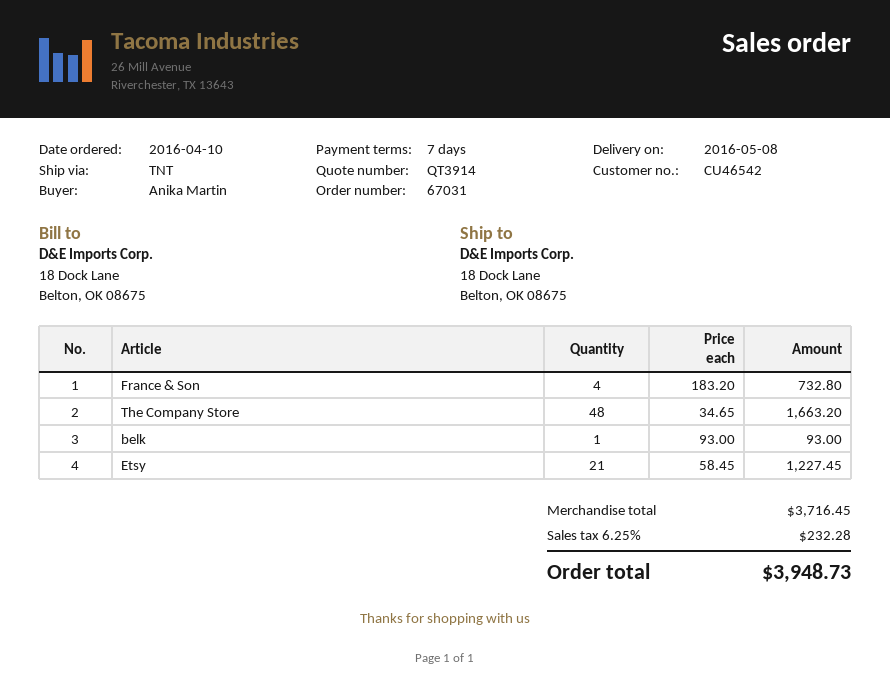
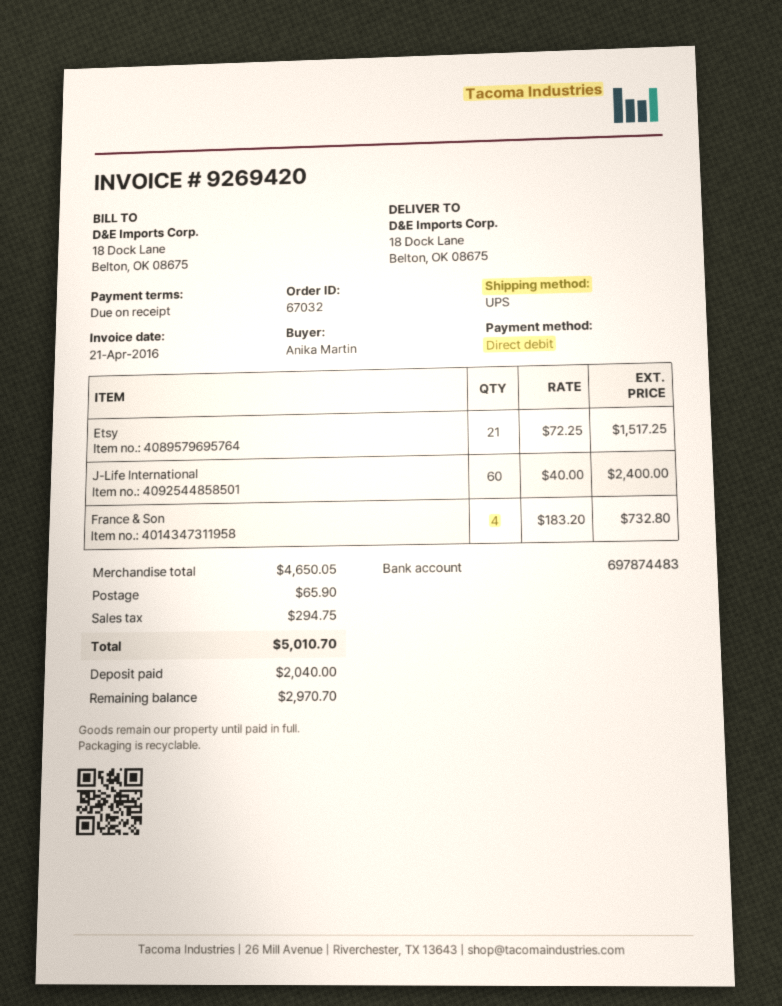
order number: 67031 -> 67032
payment terms: 7 days -> on receipt
shipping method: TNT -> UPS
The Company Store: 48 x 34.65 = 1663.20 -> none
belk: 1 x 93.00 = 93.00 -> none
Etsy: 21 x 58.45 = 1227.45 -> 21 x 72.25 = 1517.25
J-Life International: none -> 60 x 40.00 = 2400.00
subtotal: 3716.45 -> 4650.05
shipping: none -> 65.90
tax: 232.28 -> 294.75
total: 3948.73 -> 5010.70

